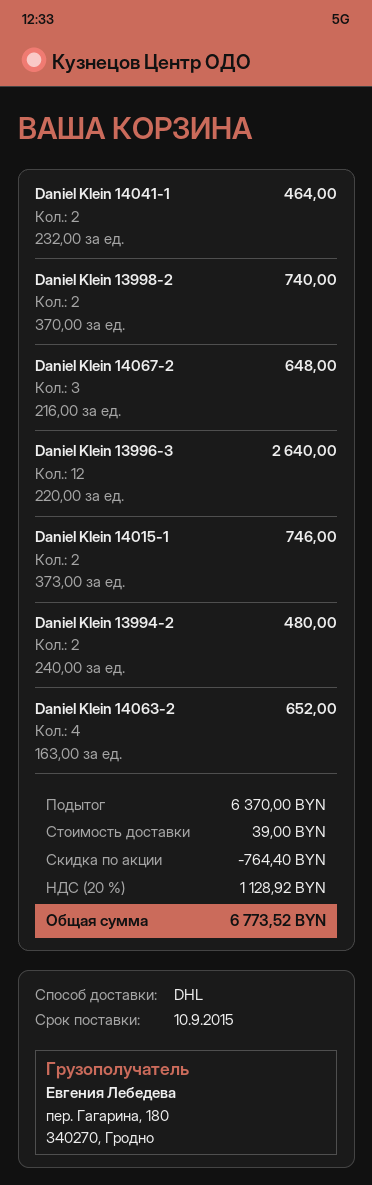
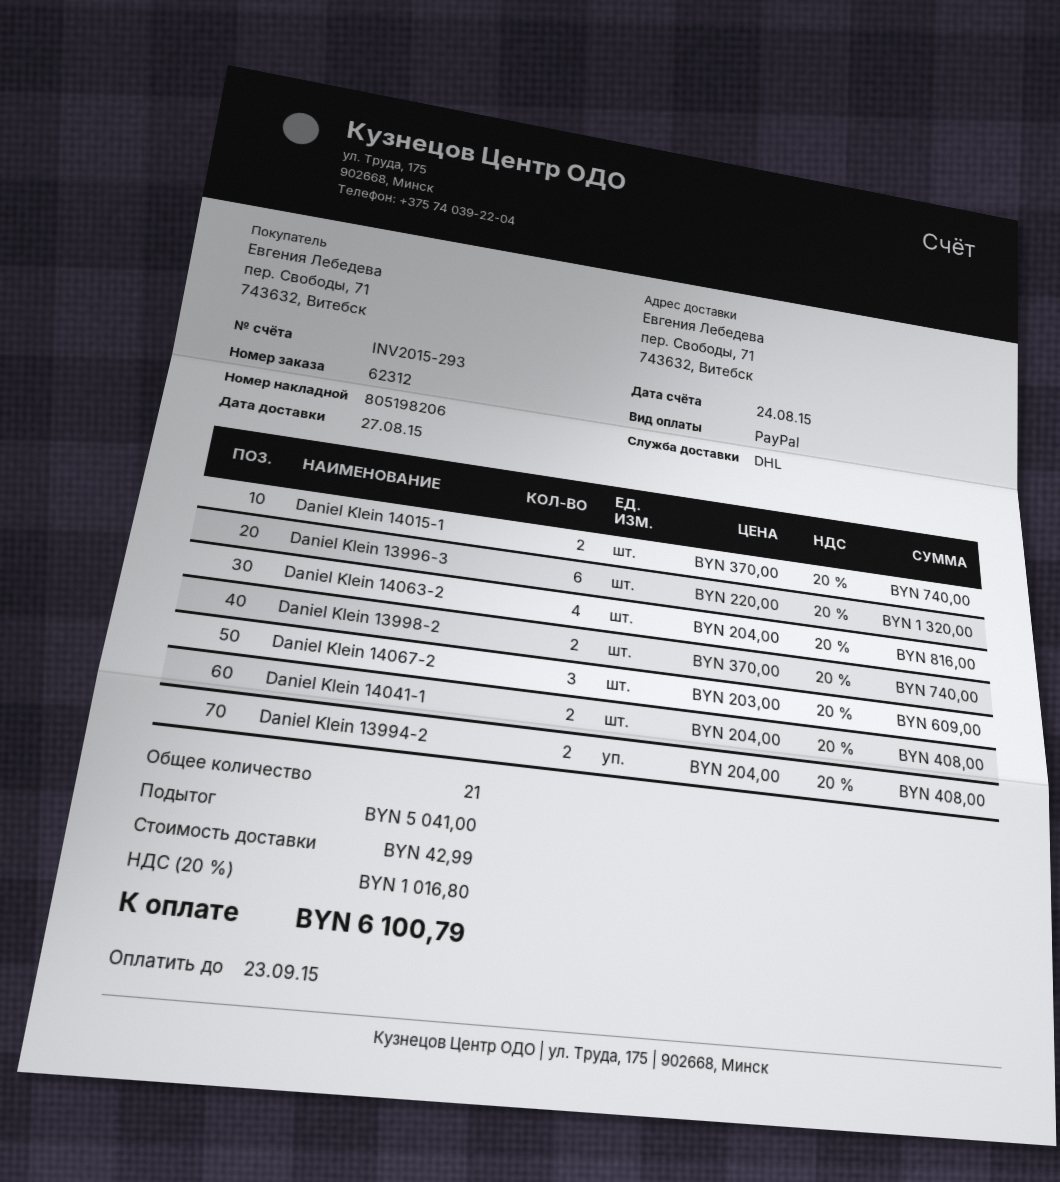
delivery date: 2015-09-10 -> 2015-08-27
ship to: пер. Гагарина, 180, 340270, Гродно -> пер. Свободы, 71, 743632, Витебск
Daniel Klein 14041-1: 2 x 232.00 = 464.00 -> 2 x 204.00 = 408.00
Daniel Klein 14067-2: 3 x 216.00 = 648.00 -> 3 x 203.00 = 609.00
Daniel Klein 13996-3: 12 x 220.00 = 2640.00 -> 6 x 220.00 = 1320.00
Daniel Klein 14015-1: 2 x 373.00 = 746.00 -> 2 x 370.00 = 740.00
Daniel Klein 13994-2: 2 x 240.00 = 480.00 -> 2 x 204.00 = 408.00
Daniel Klein 14063-2: 4 x 163.00 = 652.00 -> 4 x 204.00 = 816.00
subtotal: 6370.00 -> 5041.00
discount: 764.40 -> none
shipping: 39.00 -> 42.99
tax: 20% = 1128.92 -> 20% = 1016.80
total: 6773.52 -> 6100.79

